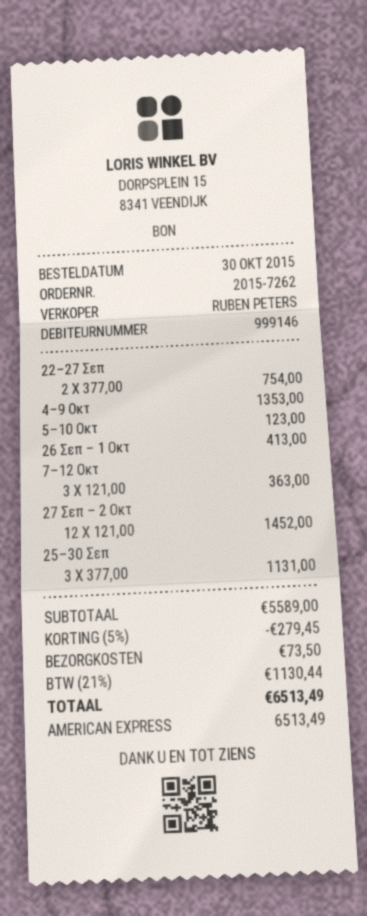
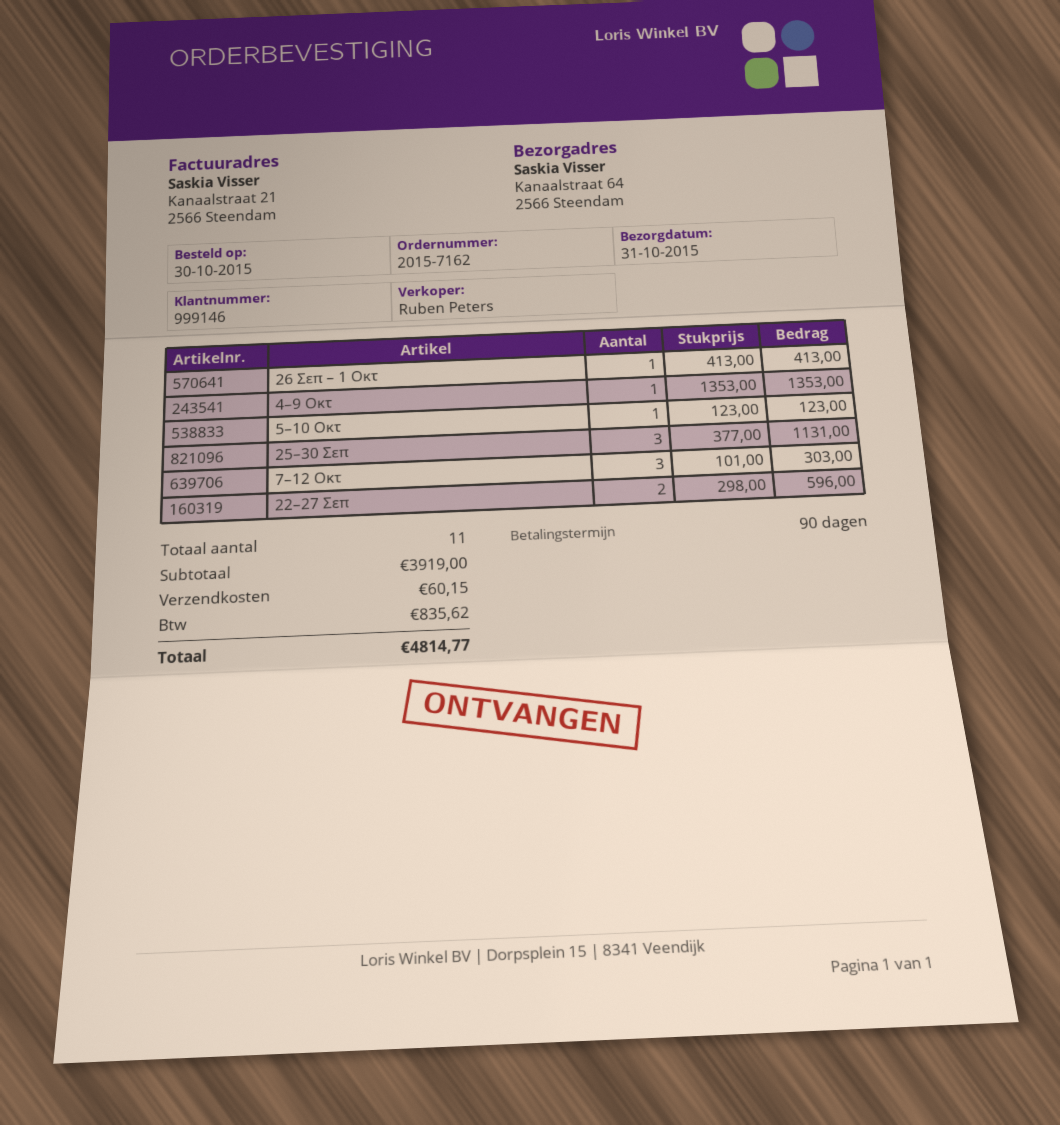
order number: 2015-7262 -> 2015-7162
22–27 Σεπ: 2 x 377.00 = 754.00 -> 2 x 298.00 = 596.00
7–12 Οκτ: 3 x 121.00 = 363.00 -> 3 x 101.00 = 303.00
27 Σεπ – 2 Οκτ: 12 x 121.00 = 1452.00 -> none
subtotal: 5589.00 -> 3919.00
discount: 5% = 279.45 -> none
shipping: 73.50 -> 60.15
tax: 1130.44 -> 835.62
total: 6513.49 -> 4814.77

